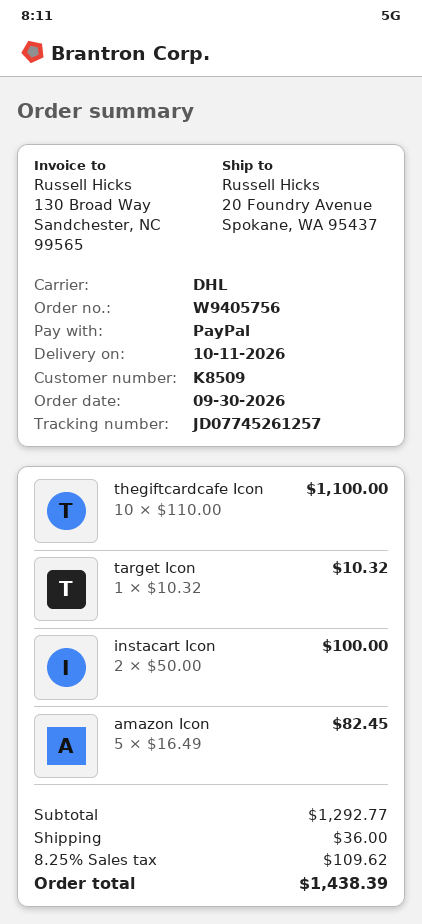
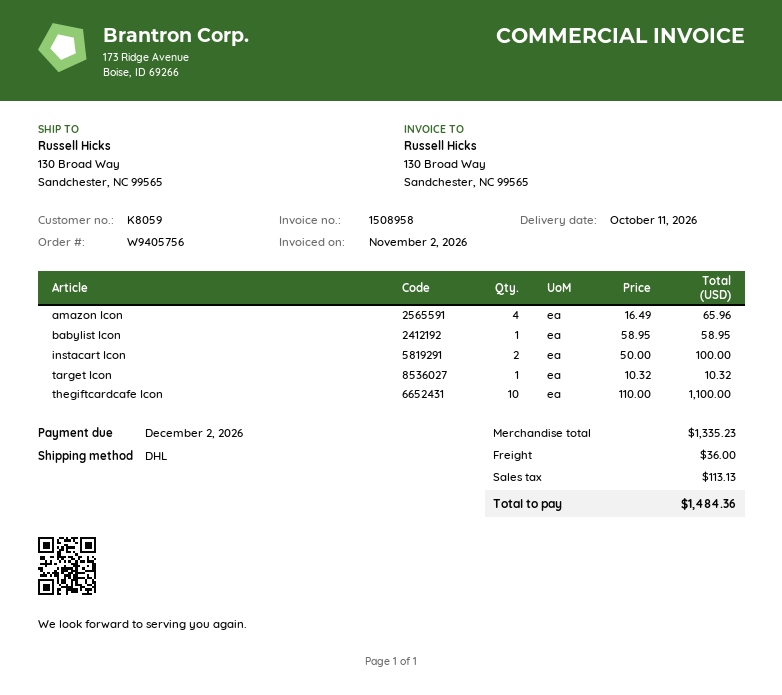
customer number: K8509 -> K8059
ship to: 20 Foundry Avenue, Spokane, WA 95437 -> 130 Broad Way, Sandchester, NC 99565
amazon Icon: 5 x 16.49 = 82.45 -> 4 x 16.49 = 65.96
babylist Icon: none -> 1 x 58.95 = 58.95
subtotal: 1292.77 -> 1335.23
tax: 109.62 -> 113.13
total: 1438.39 -> 1484.36

